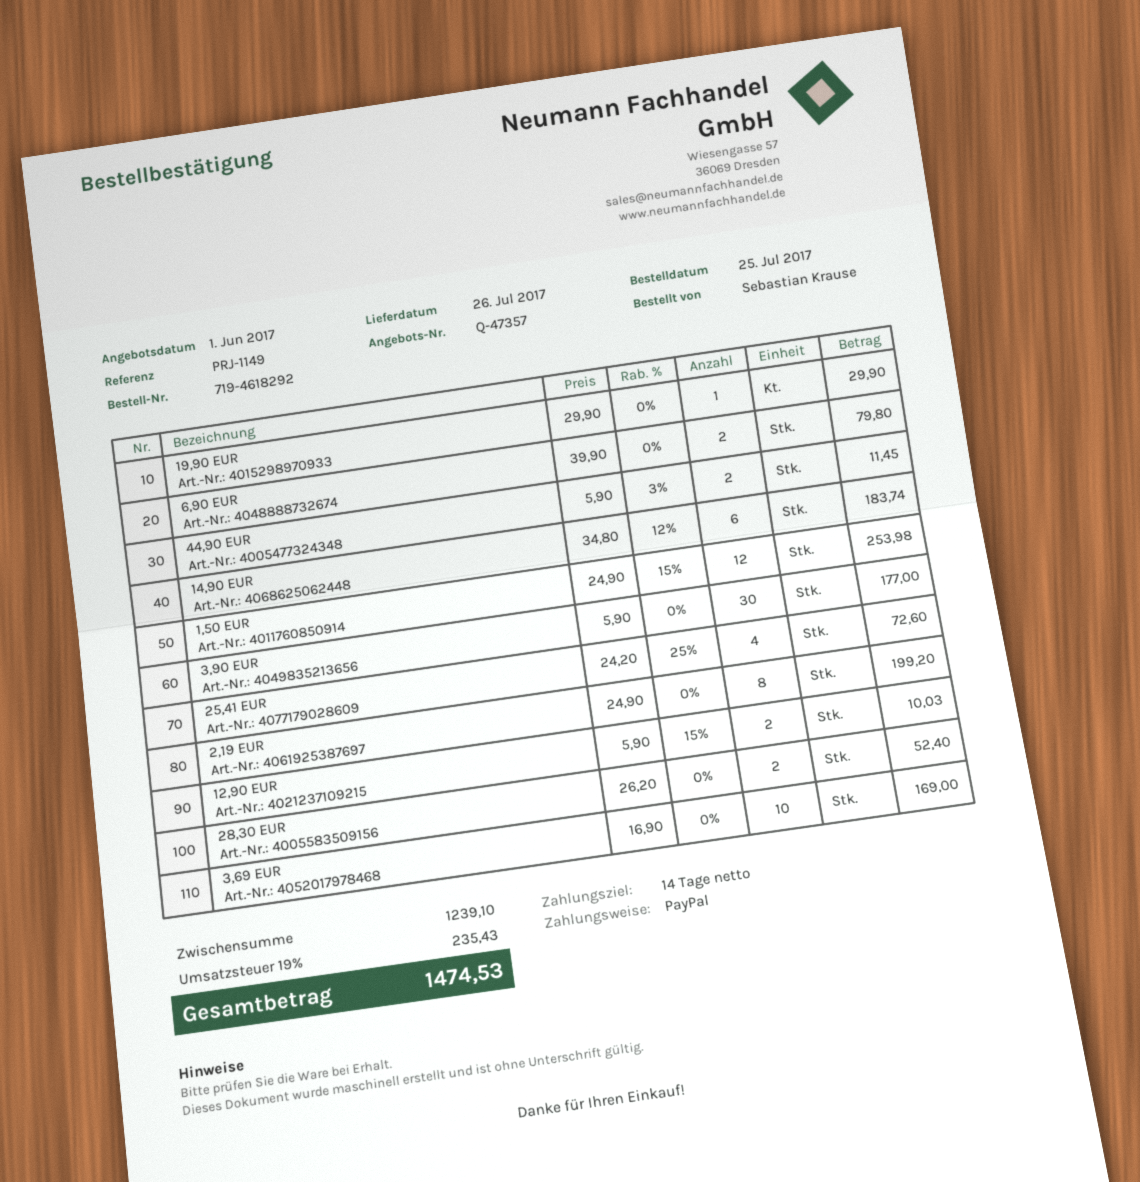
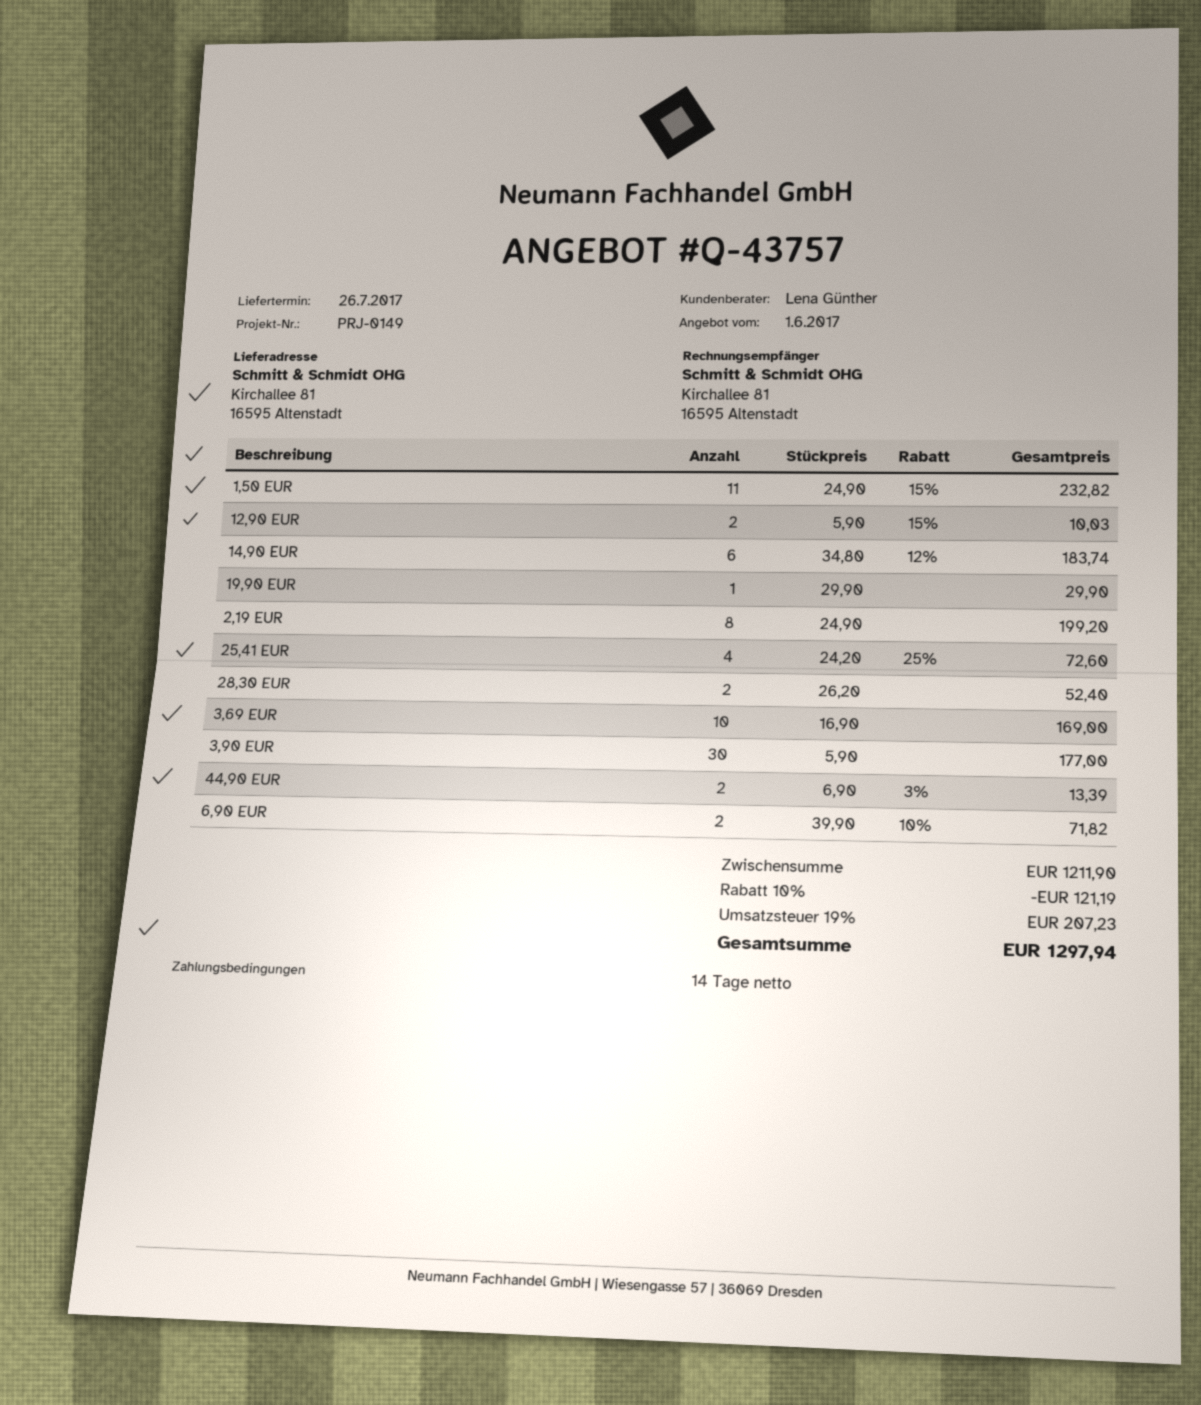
quote number: Q-47357 -> Q-43757
reference: PRJ-1149 -> PRJ-0149
6,90 EUR: 2 x 39.90 = 79.80 -> 2 x 39.90 - 10% = 71.82
44,90 EUR: 2 x 5.90 - 3% = 11.45 -> 2 x 6.90 - 3% = 13.39
1,50 EUR: 12 x 24.90 - 15% = 253.98 -> 11 x 24.90 - 15% = 232.82
subtotal: 1239.10 -> 1211.90
discount: none -> 10% = 121.19
tax: 19% = 235.43 -> 19% = 207.23
total: 1474.53 -> 1297.94

